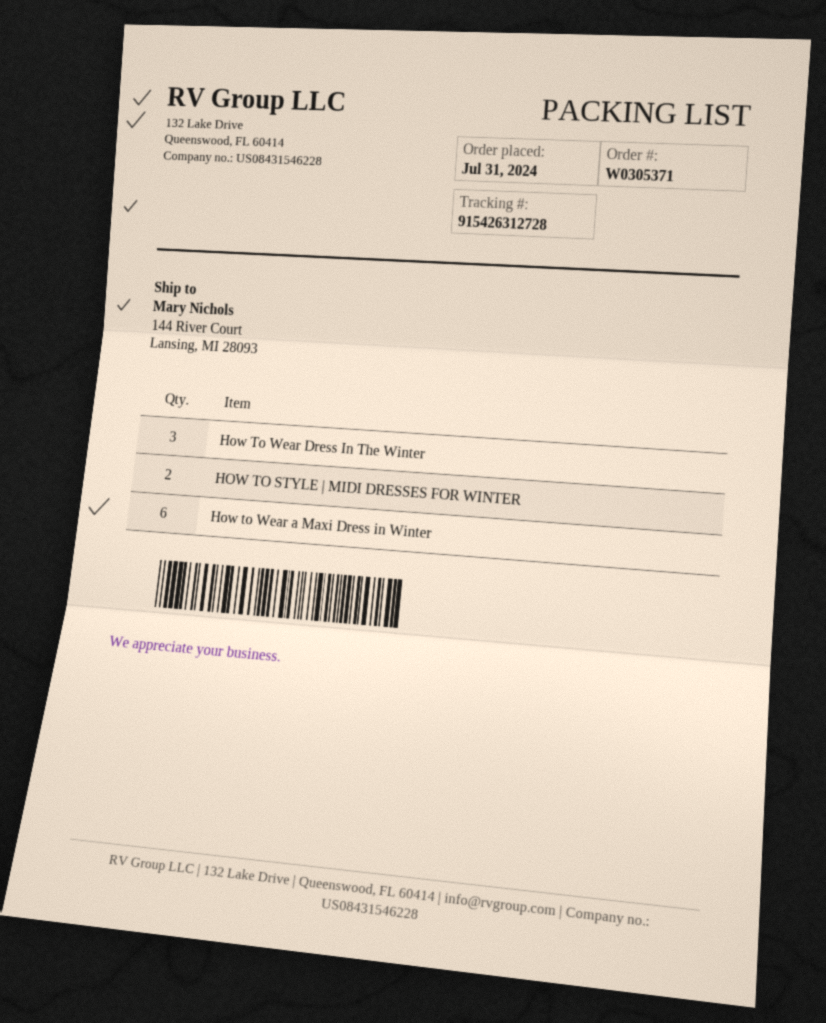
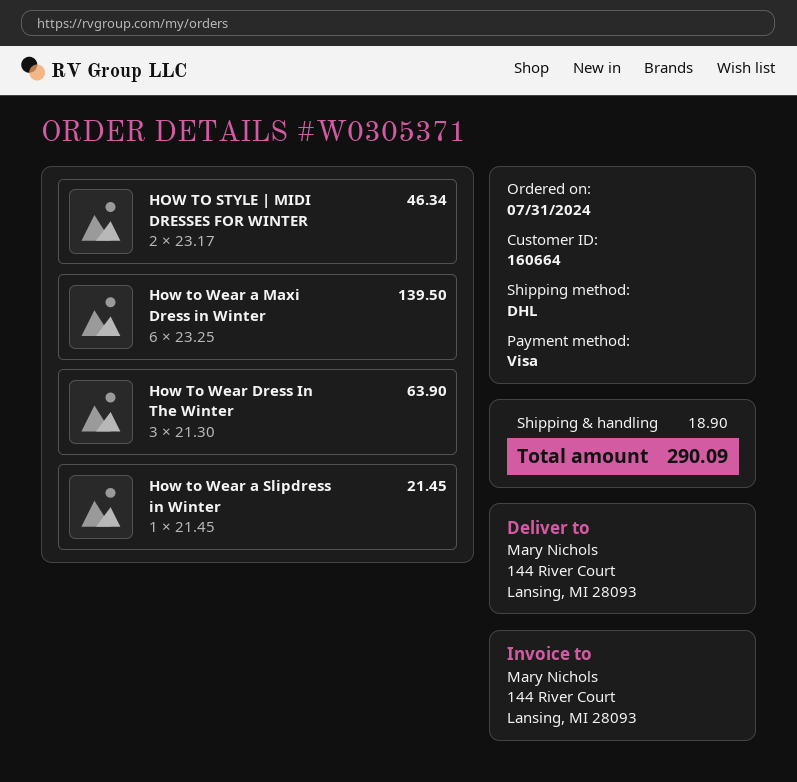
How to Wear a Slipdress in Winter: none -> 1

